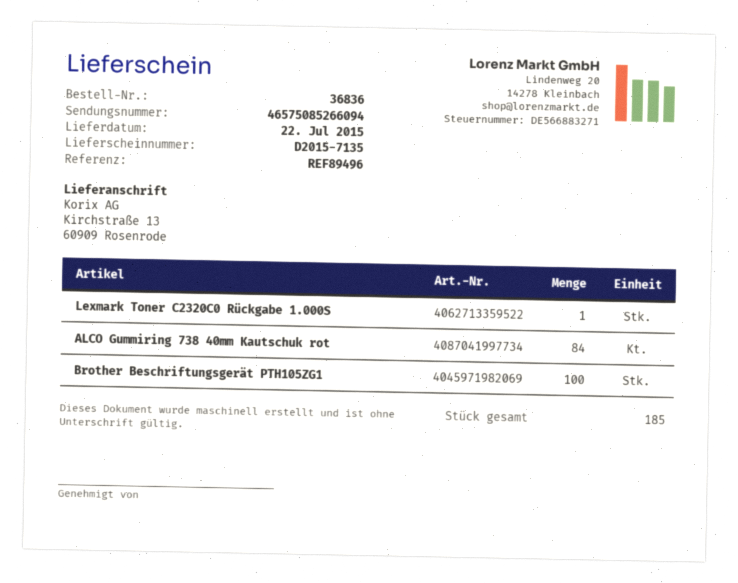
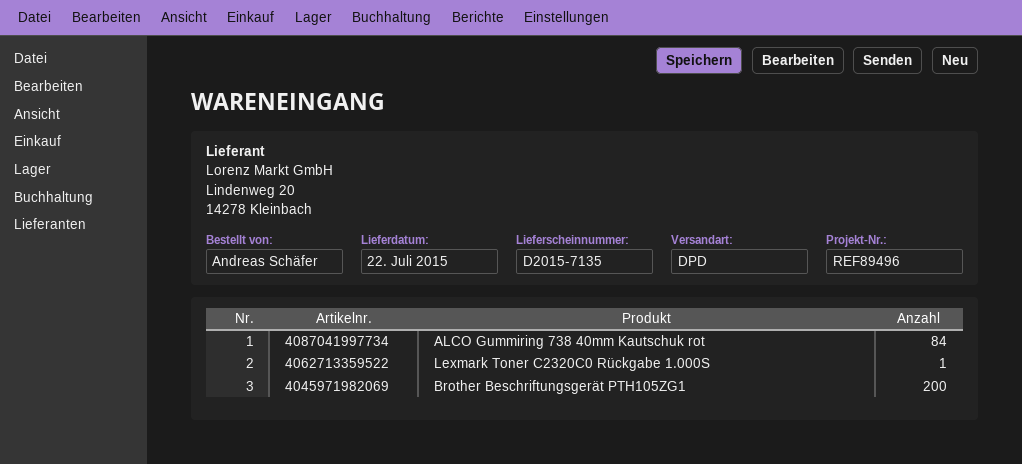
Brother Beschriftungsgerät PTH105ZG1: 100 -> 200

